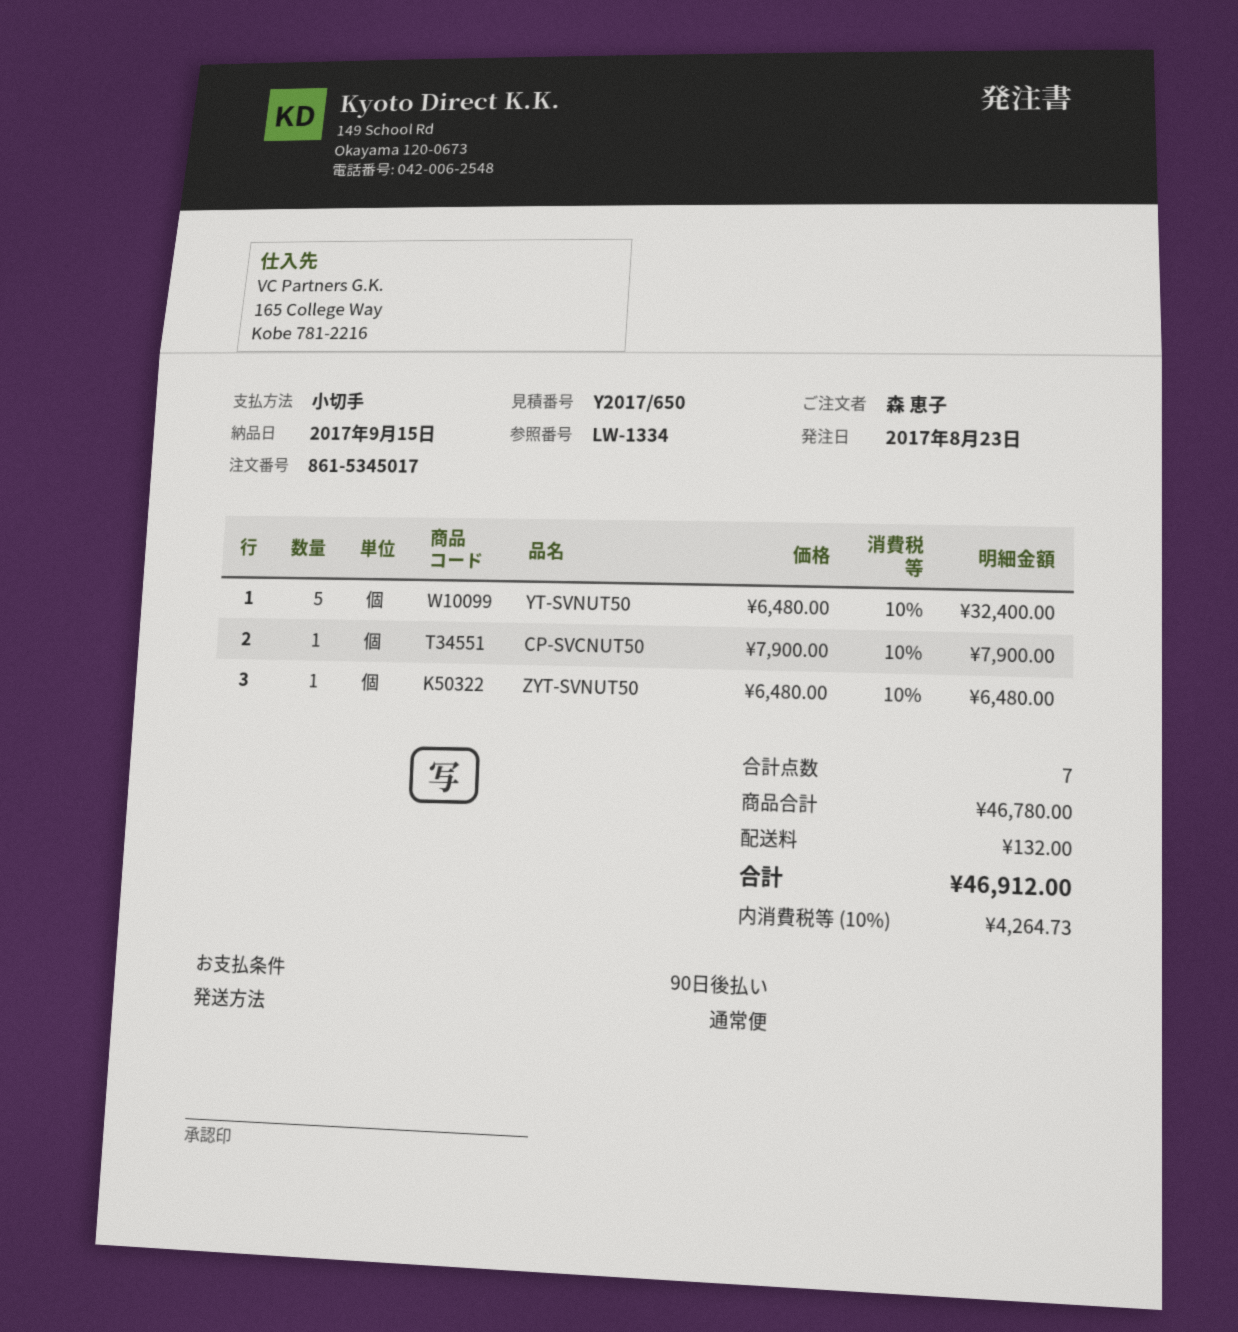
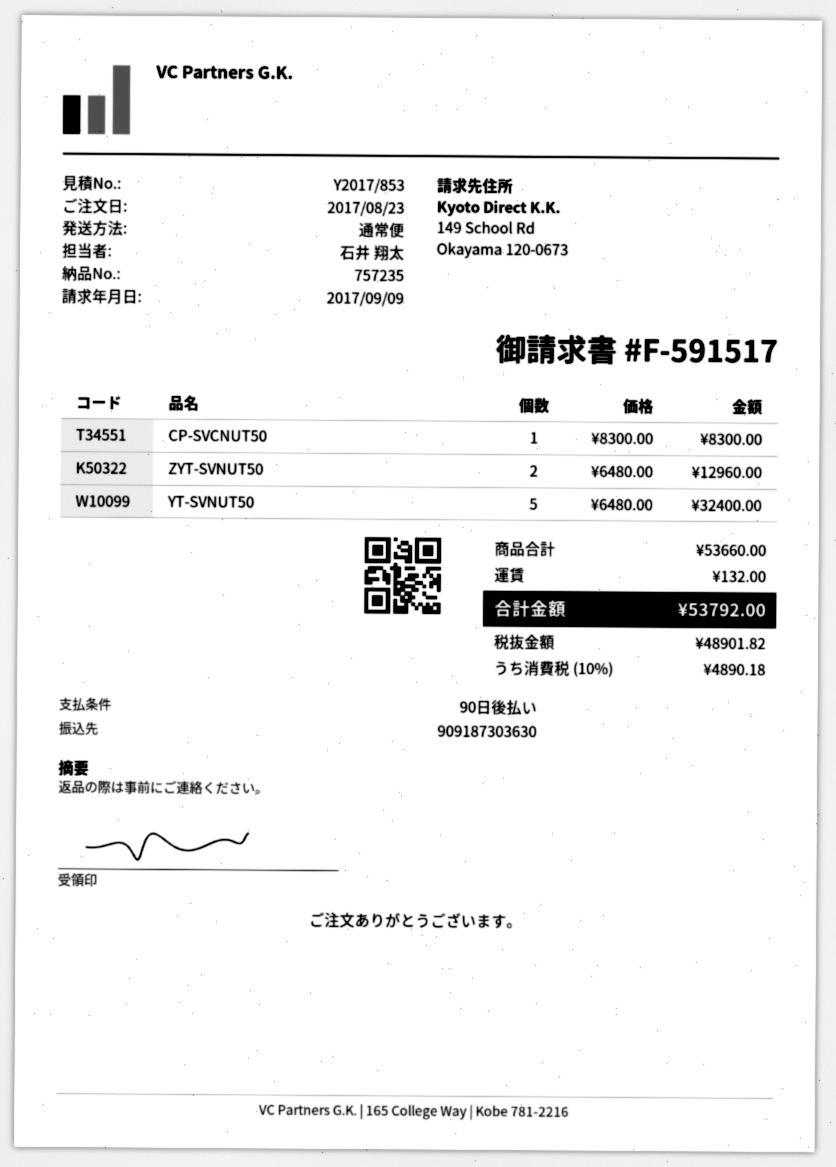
quote number: Y2017/650 -> Y2017/853
CP-SVCNUT50: 1 x 7900.00 = 7900.00 -> 1 x 8300.00 = 8300.00
ZYT-SVNUT50: 1 x 6480.00 = 6480.00 -> 2 x 6480.00 = 12960.00
subtotal: 46780.00 -> 53660.00
tax: 10% = 4264.73 -> 10% = 4890.18
total: 46912.00 -> 53792.00

